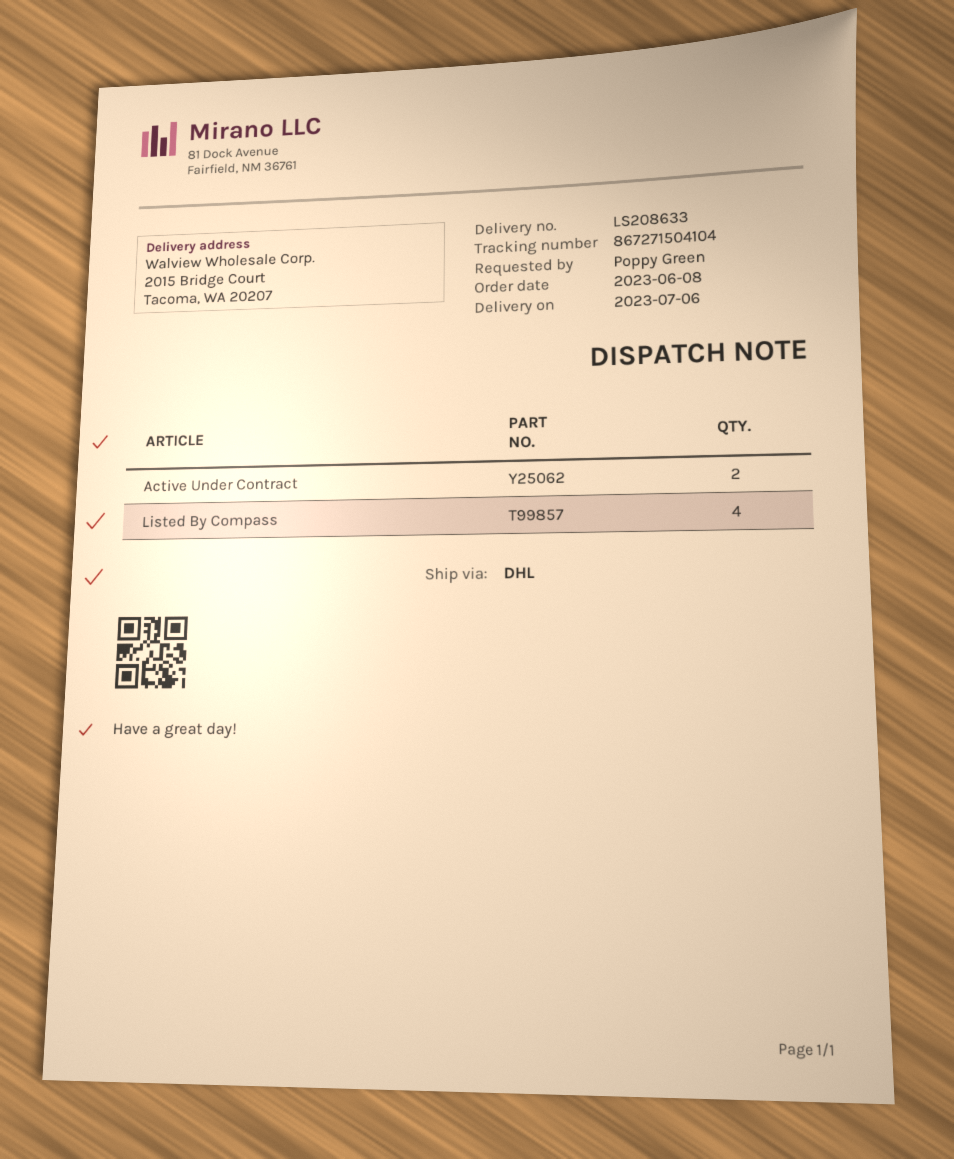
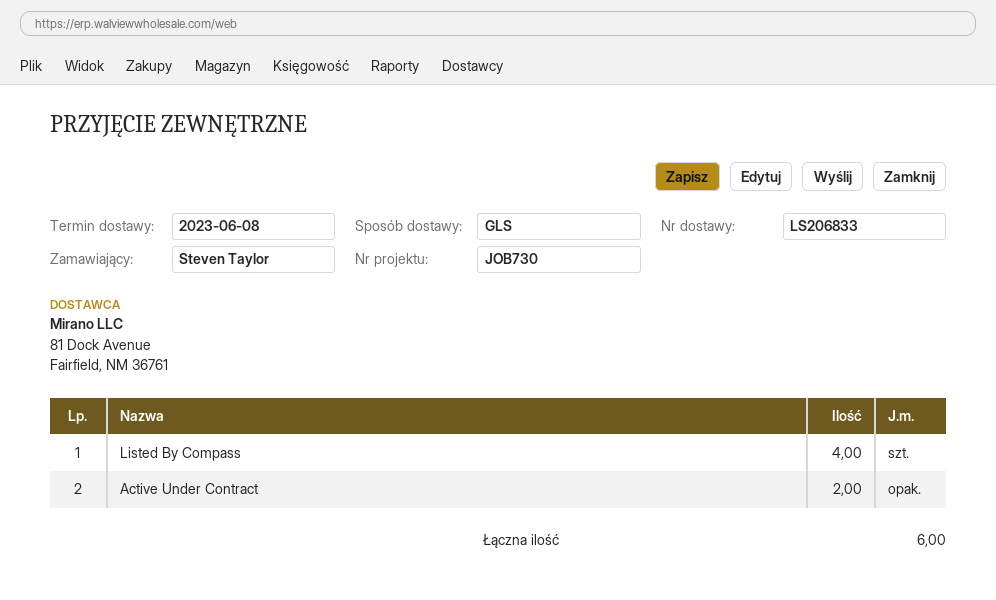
delivery note number: LS208633 -> LS206833
delivery date: 2023-07-06 -> 2023-06-08
ordered by: Poppy Green -> Steven Taylor
shipping method: DHL -> GLS

